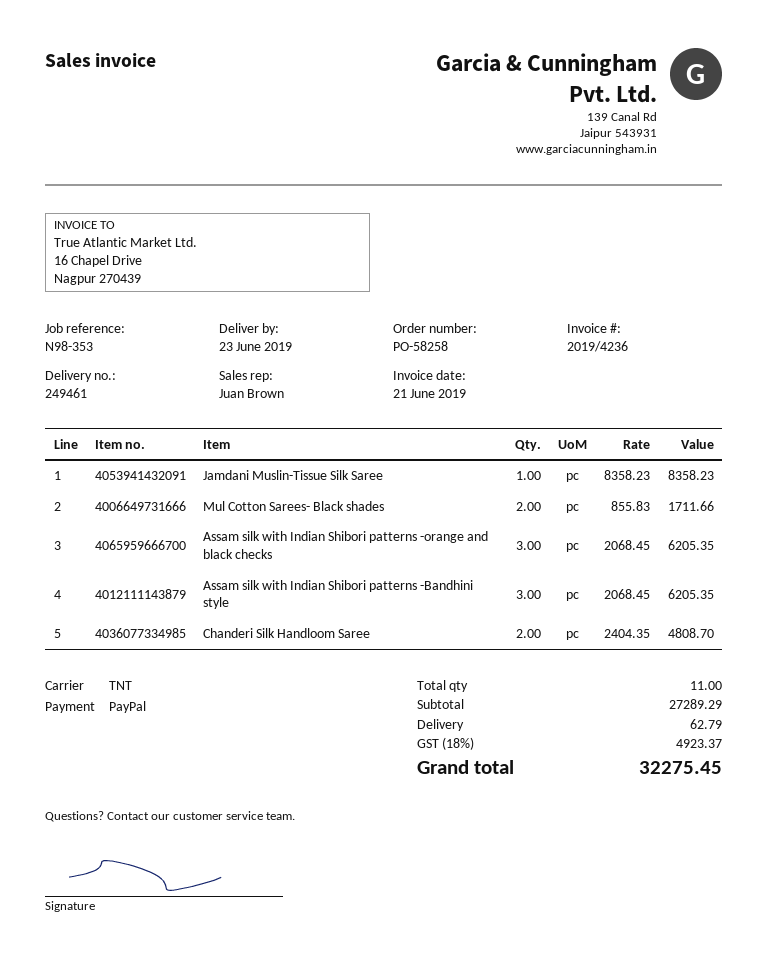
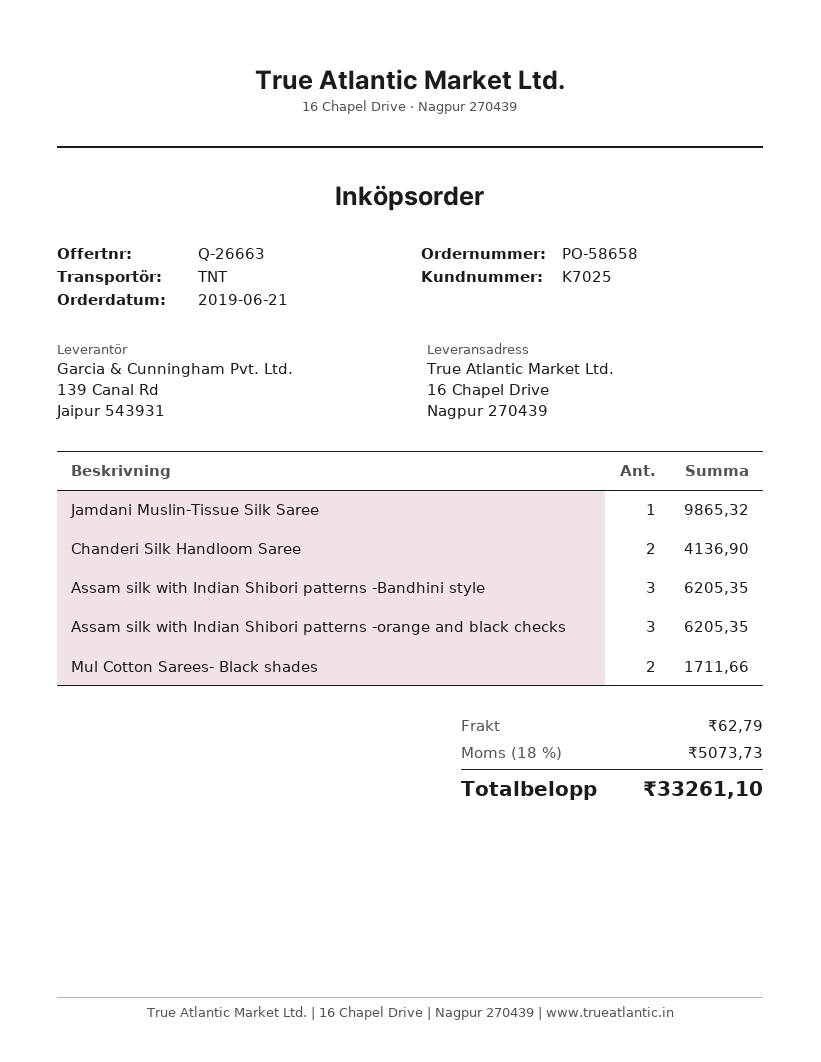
order number: PO-58258 -> PO-58658
Jamdani Muslin-Tissue Silk Saree: 1 for 8358.23 -> 1 for 9865.32
Chanderi Silk Handloom Saree: 2 for 4808.70 -> 2 for 4136.90
tax: 18% = 4923.37 -> 18% = 5073.73
total: 32275.45 -> 33261.10

